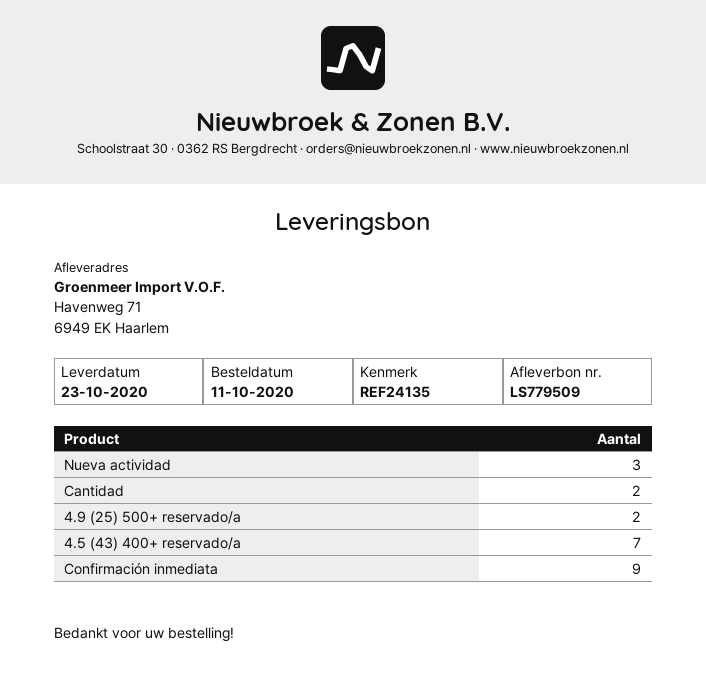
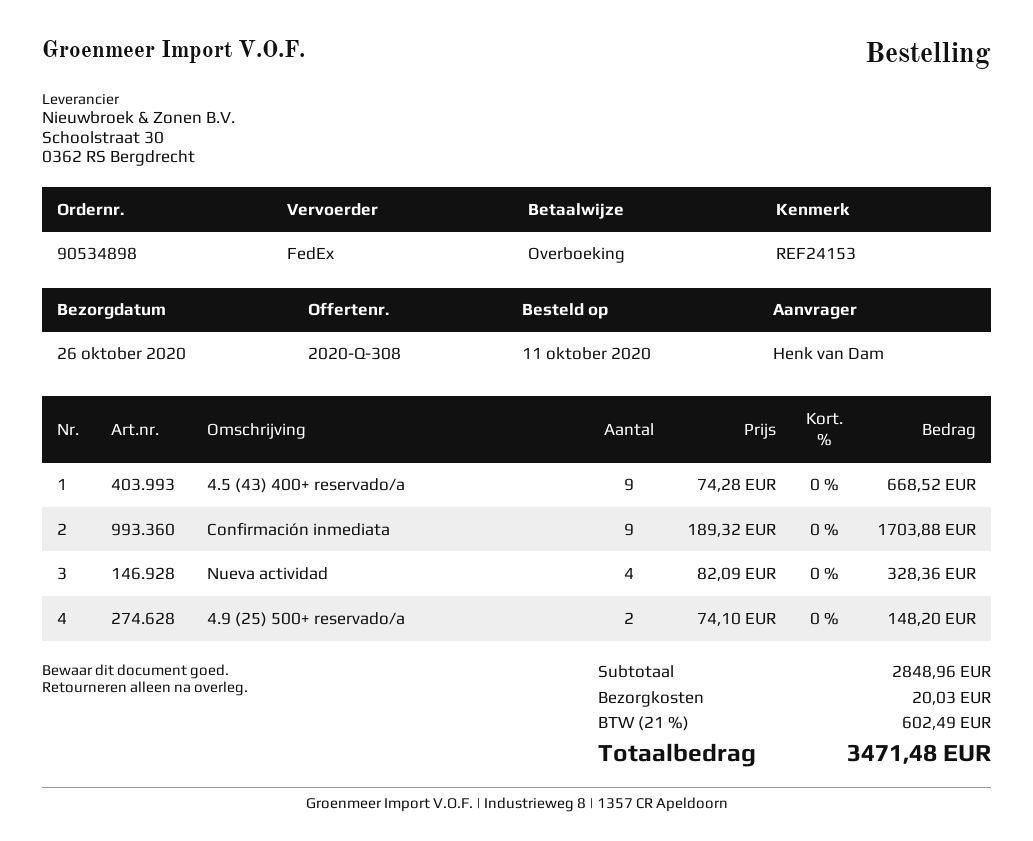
delivery date: 2020-10-23 -> 2020-10-26
reference: REF24135 -> REF24153
Nueva actividad: 3 -> 4
Cantidad: 2 -> none
4.5 (43) 400+ reservado/a: 7 -> 9

